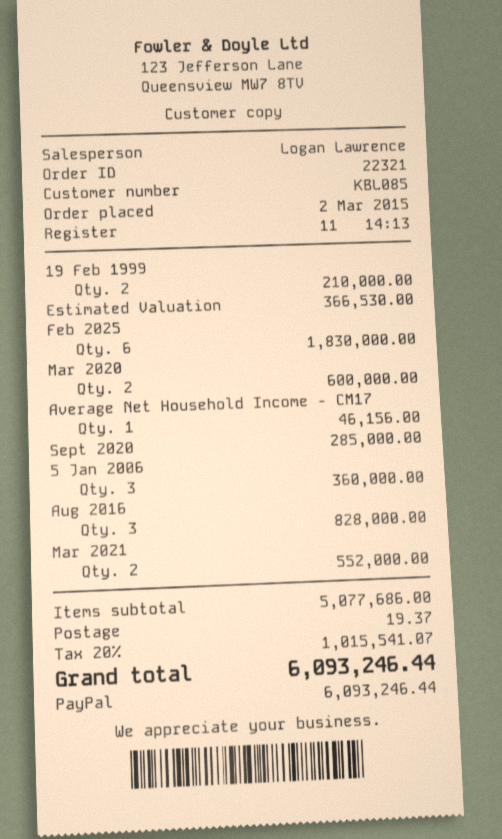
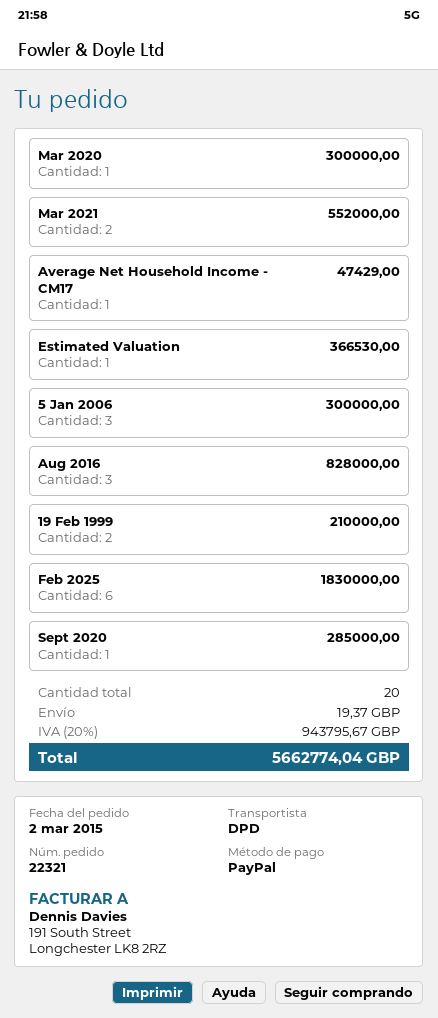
Mar 2020: 2 for 600000.00 -> 1 for 300000.00
Average Net Household Income - CM17: 1 for 46156.00 -> 1 for 47429.00
5 Jan 2006: 3 for 360000.00 -> 3 for 300000.00
tax: 20% = 1015541.07 -> 20% = 943795.67
total: 6093246.44 -> 5662774.04

